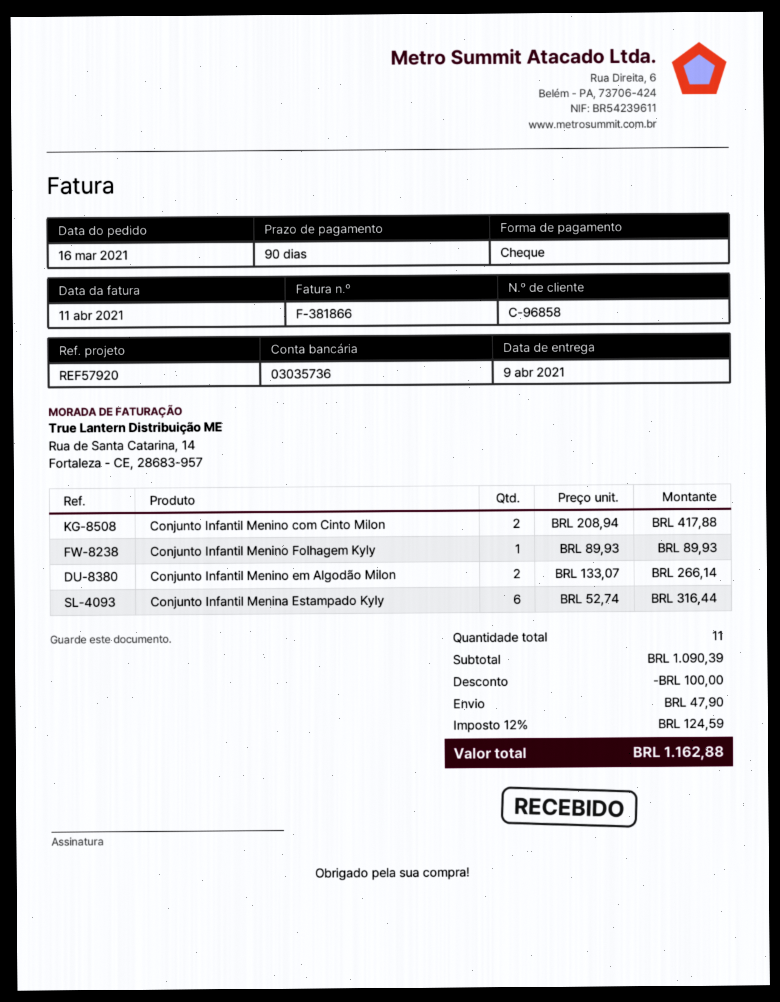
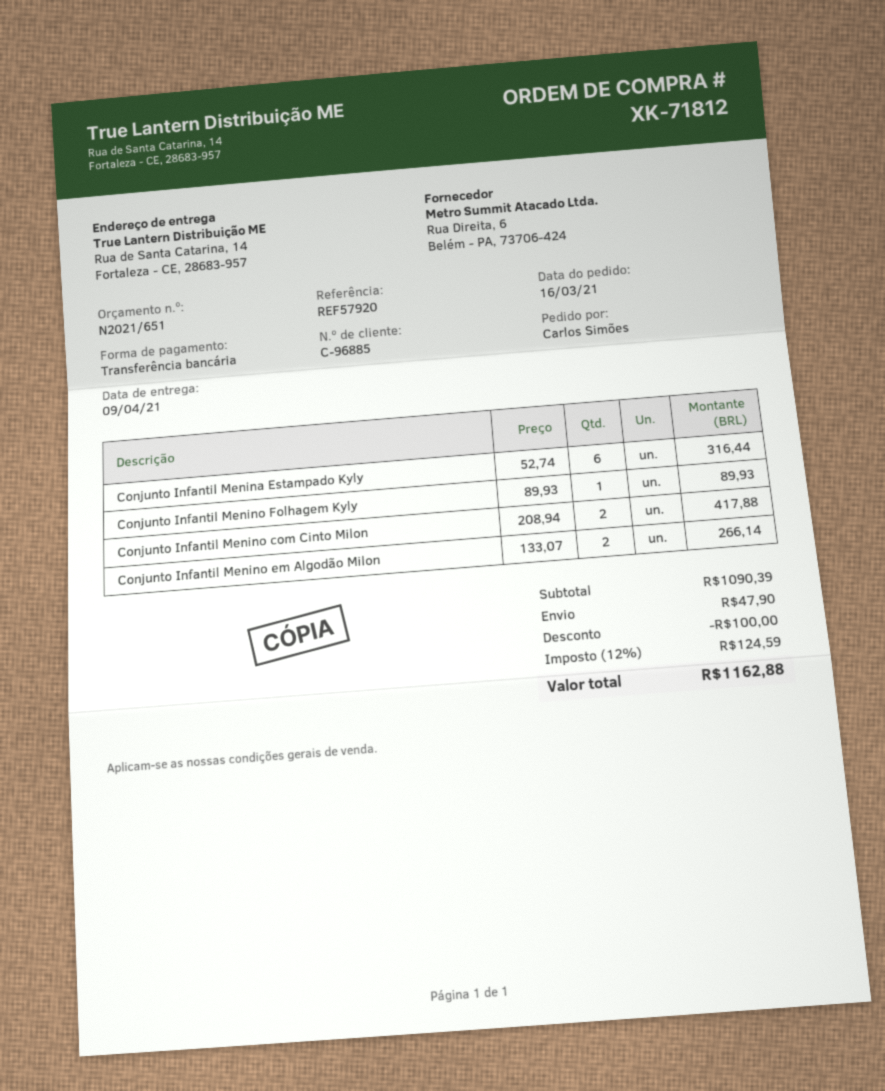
customer number: C-96858 -> C-96885
payment method: cheque -> bank transfer

